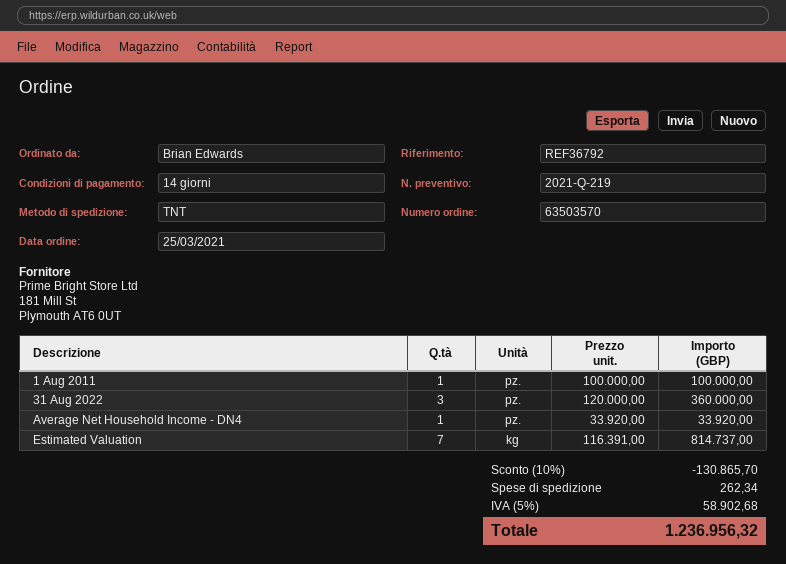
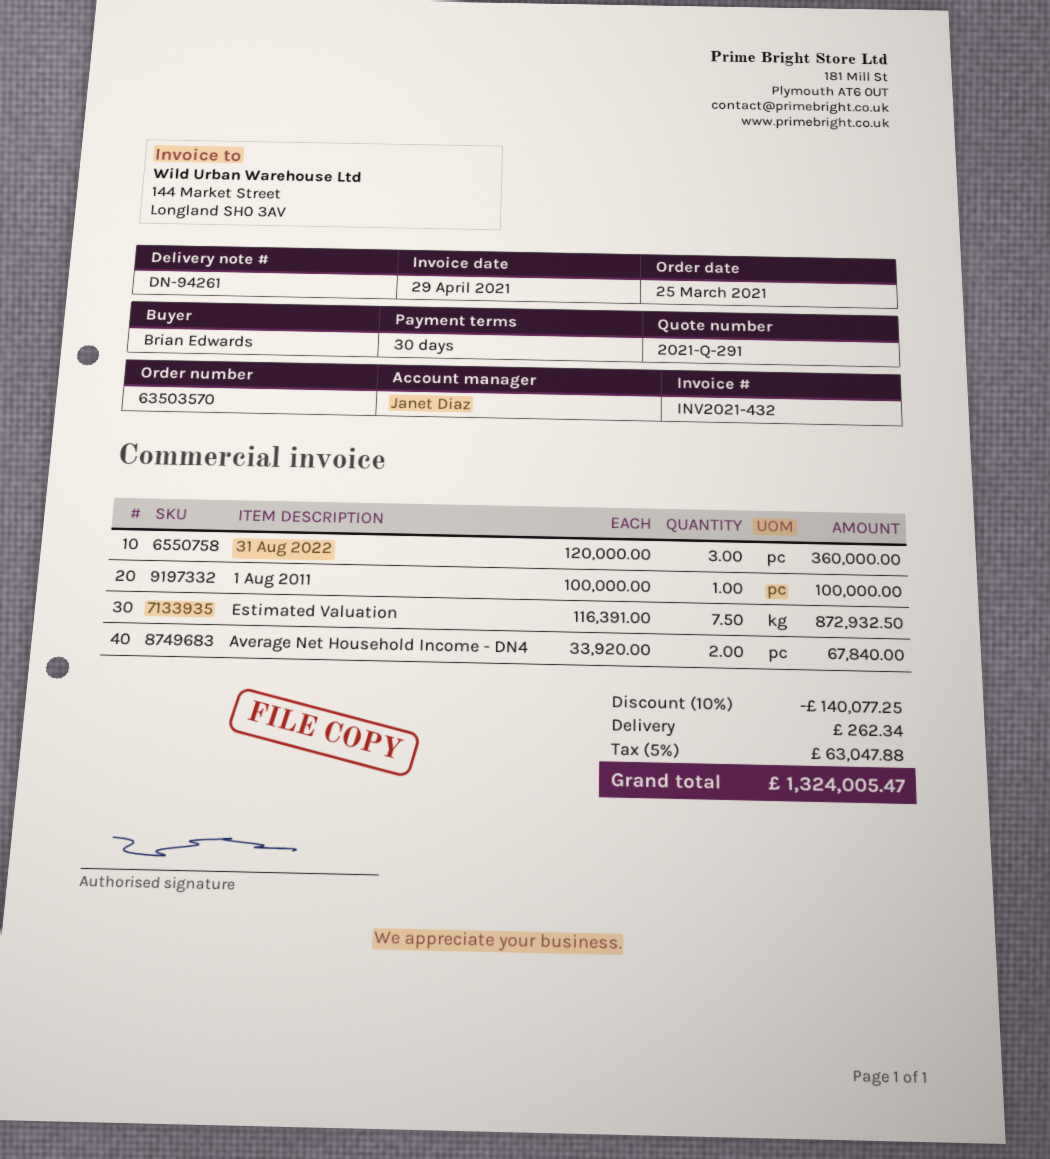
quote number: 2021-Q-219 -> 2021-Q-291
payment terms: 14 days -> 30 days
Average Net Household Income - DN4: 1 x 33920.00 = 33920.00 -> 2 x 33920.00 = 67840.00
Estimated Valuation: 7 x 116391.00 = 814737.00 -> 7.5 x 116391.00 = 872932.50
discount: 10% = 130865.70 -> 10% = 140077.25
tax: 5% = 58902.68 -> 5% = 63047.88
total: 1236956.32 -> 1324005.47

